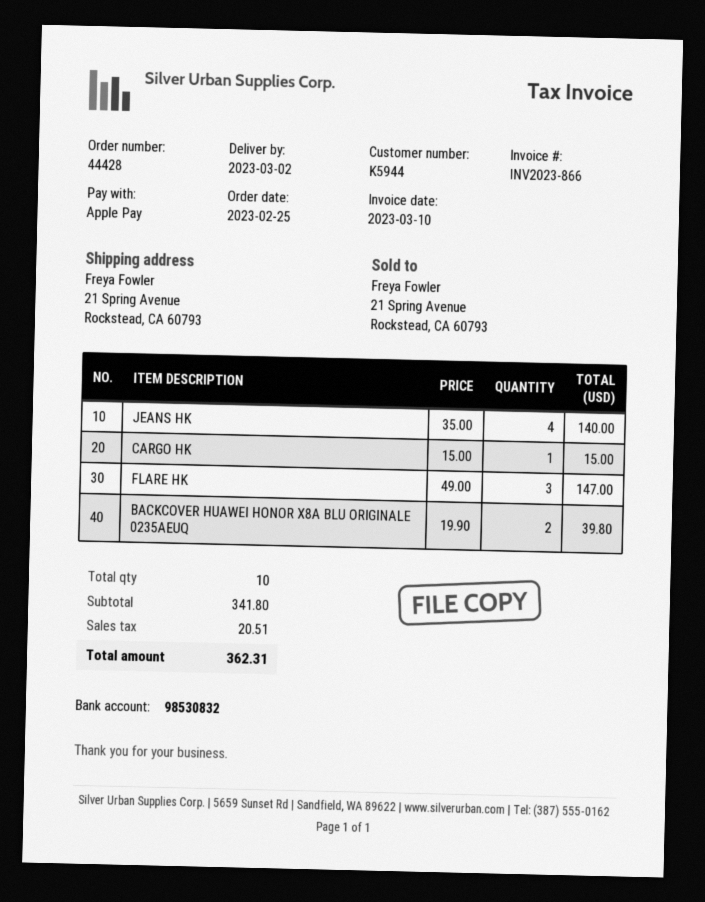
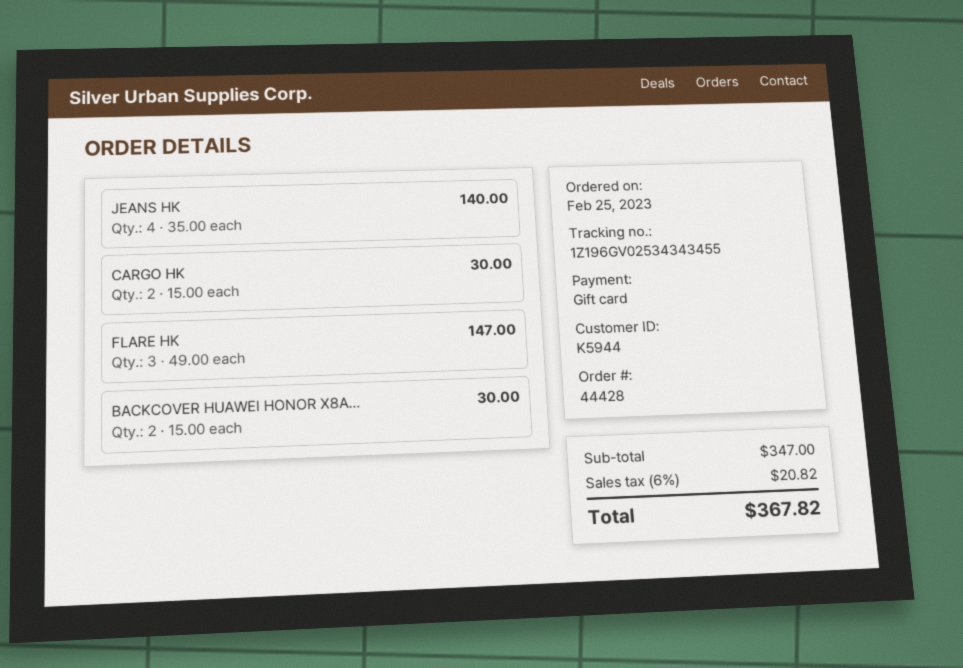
payment method: Apple Pay -> gift card
CARGO HK: 1 x 15.00 = 15.00 -> 2 x 15.00 = 30.00
BACKCOVER HUAWEI HONOR X8A BLU ORIGINALE 0235AEUQ: 2 x 19.90 = 39.80 -> 2 x 15.00 = 30.00
subtotal: 341.80 -> 347.00
tax: 20.51 -> 20.82
total: 362.31 -> 367.82

